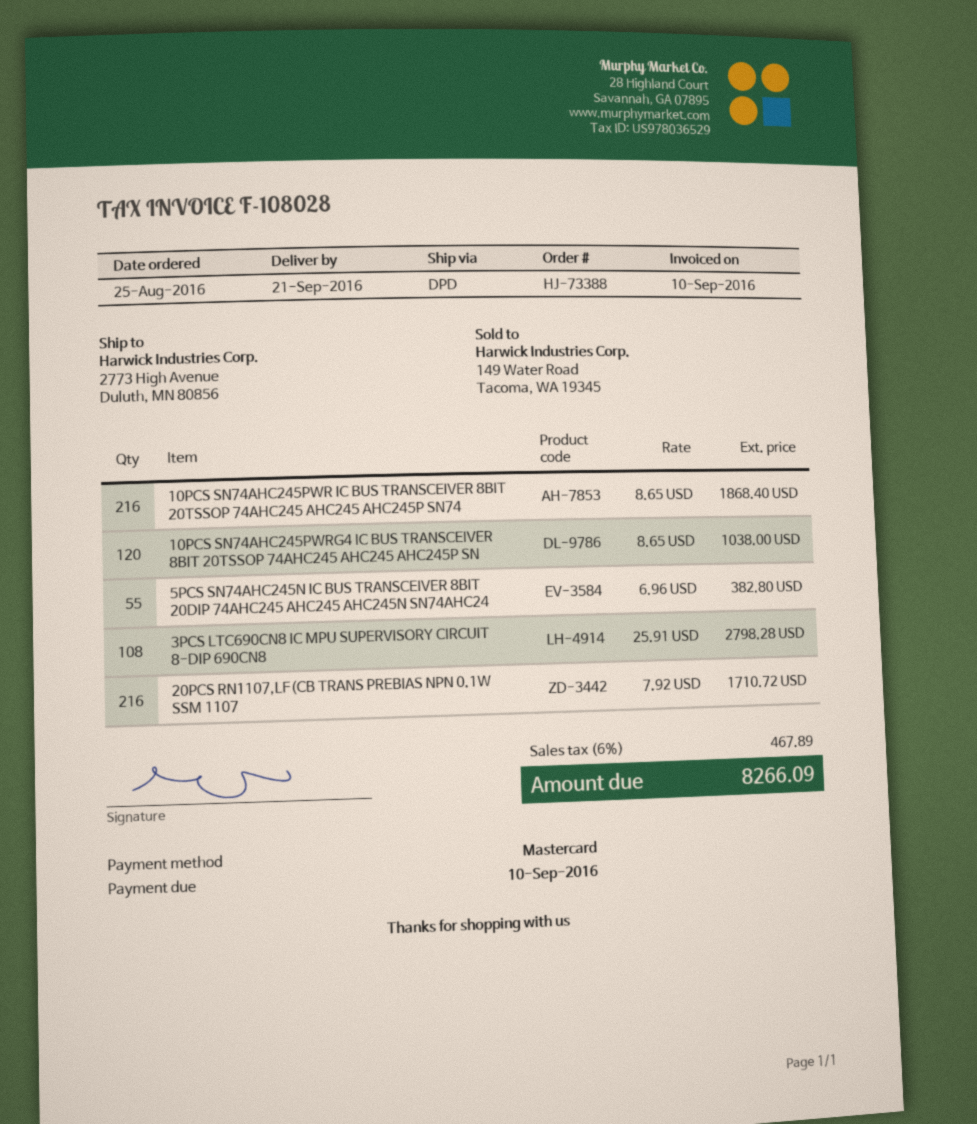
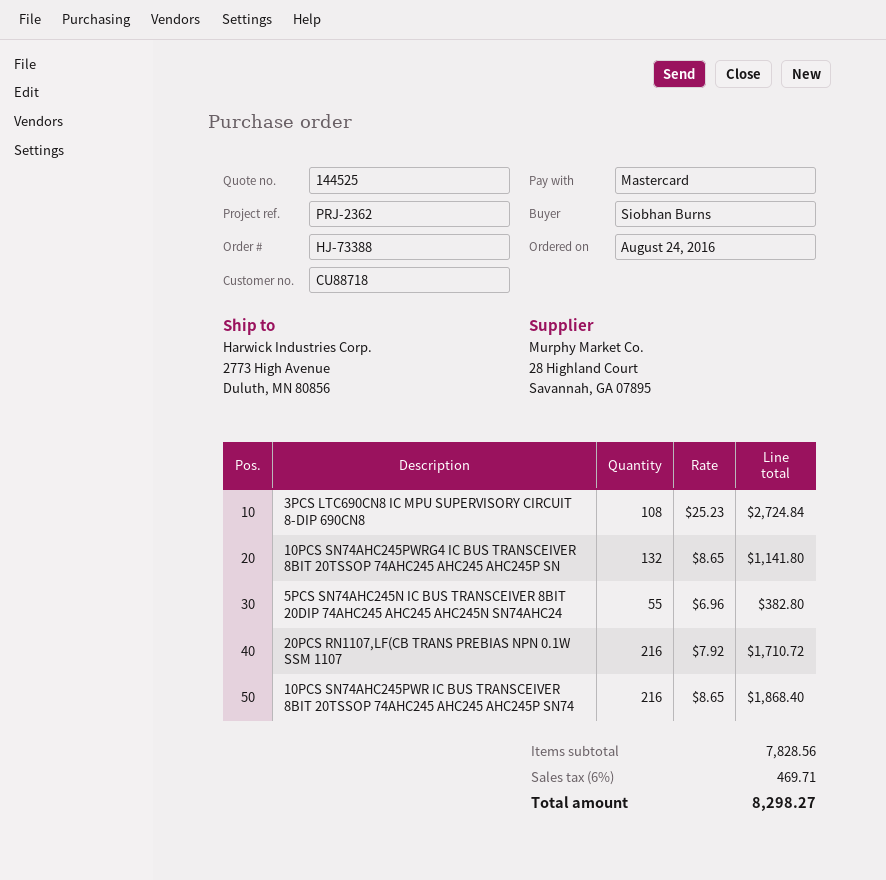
order date: 2016-08-25 -> 2016-08-24
10PCS SN74AHC245PWRG4 IC BUS TRANSCEIVER 8BIT 20TSSOP 74AHC245 AHC245 AHC245P SN: 120 x 8.65 = 1038.00 -> 132 x 8.65 = 1141.80
3PCS LTC690CN8 IC MPU SUPERVISORY CIRCUIT 8-DIP 690CN8: 108 x 25.91 = 2798.28 -> 108 x 25.23 = 2724.84
tax: 6% = 467.89 -> 6% = 469.71
total: 8266.09 -> 8298.27

